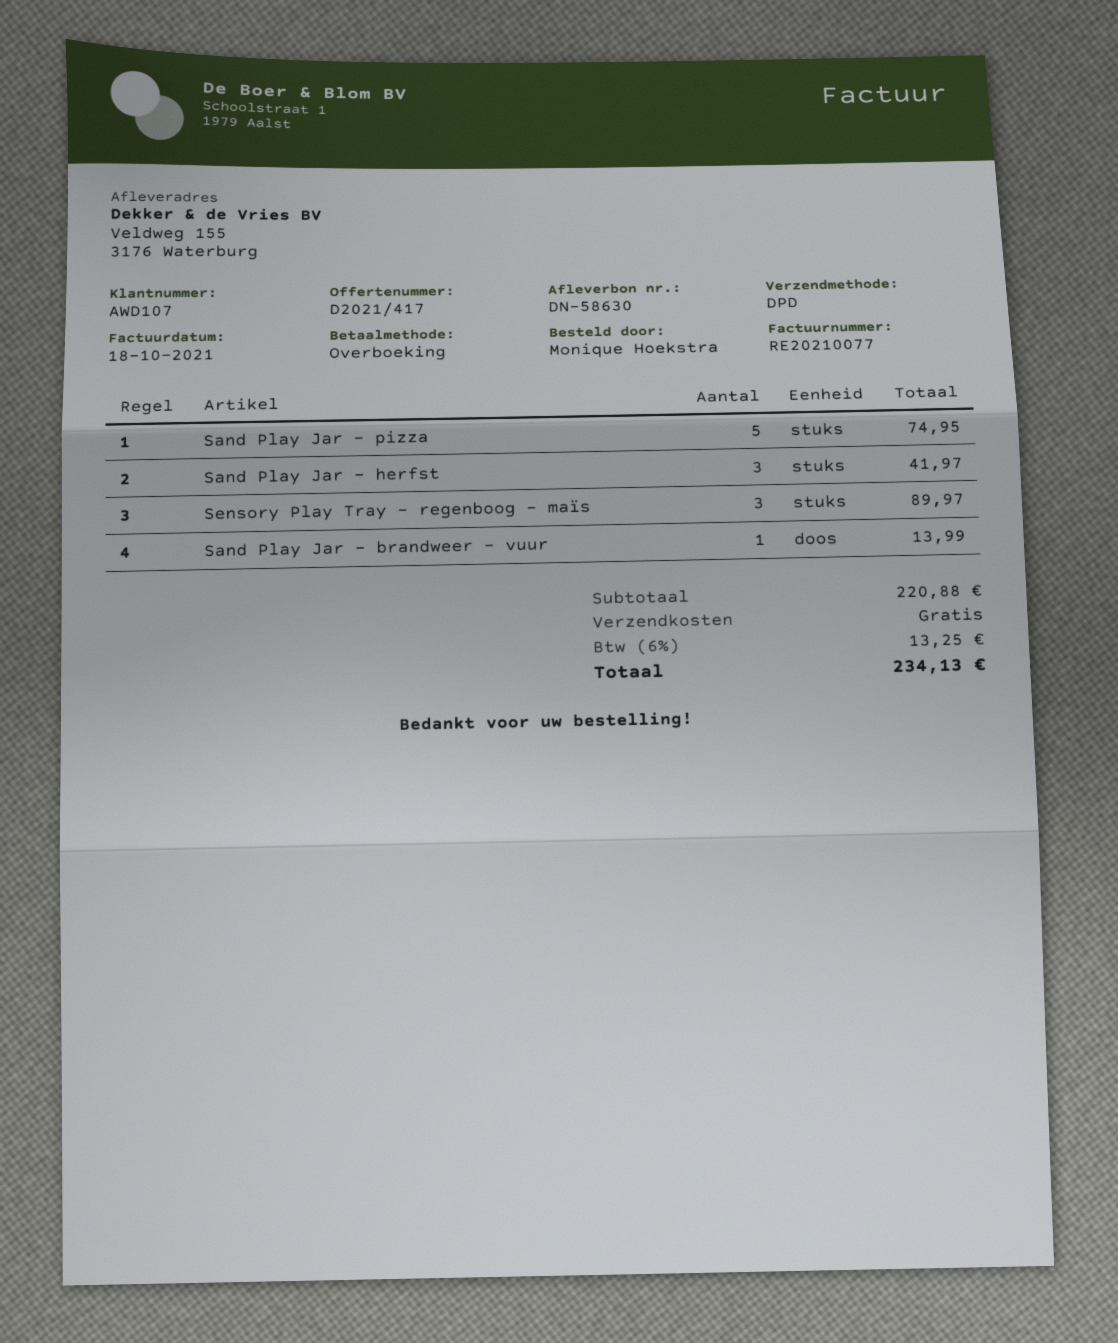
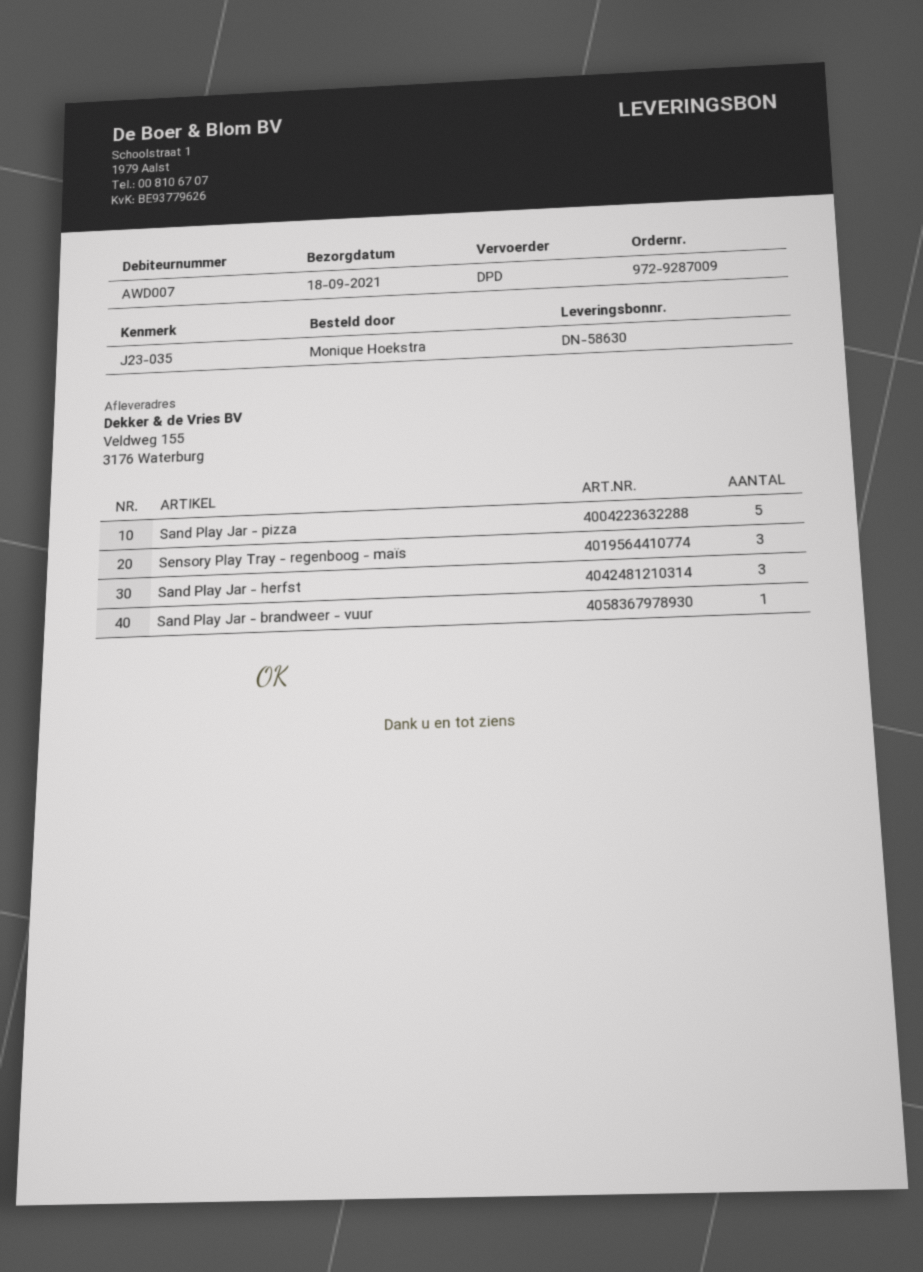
customer number: AWD107 -> AWD007

